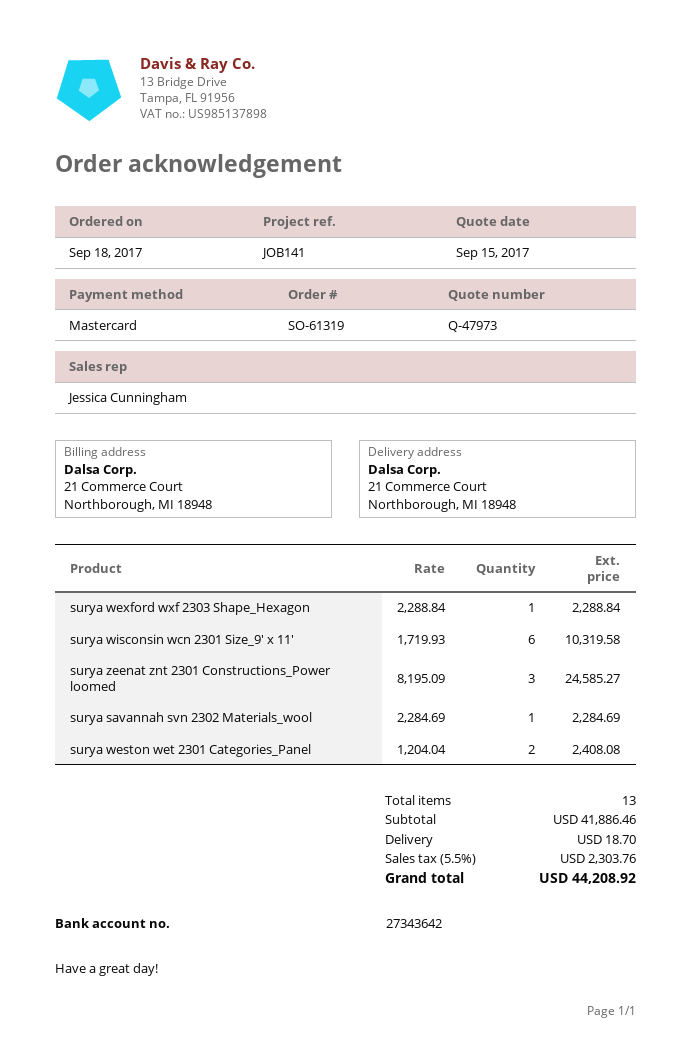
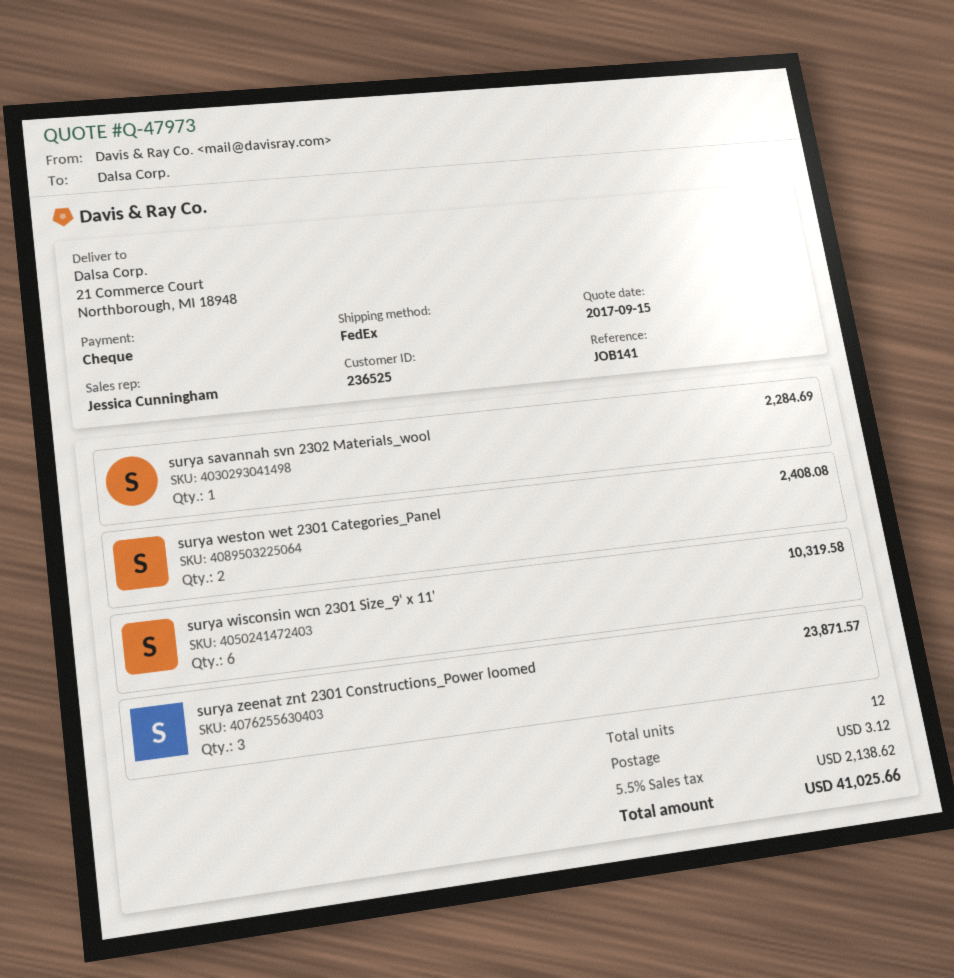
payment method: Mastercard -> cheque
surya wexford wxf 2303 Shape_Hexagon: 1 for 2288.84 -> none
surya zeenat znt 2301 Constructions_Power loomed: 3 for 24585.27 -> 3 for 23871.57
total quantity: 13 -> 12
shipping: 18.70 -> 3.12
tax: 5.5% = 2303.76 -> 5.5% = 2138.62
total: 44208.92 -> 41025.66

